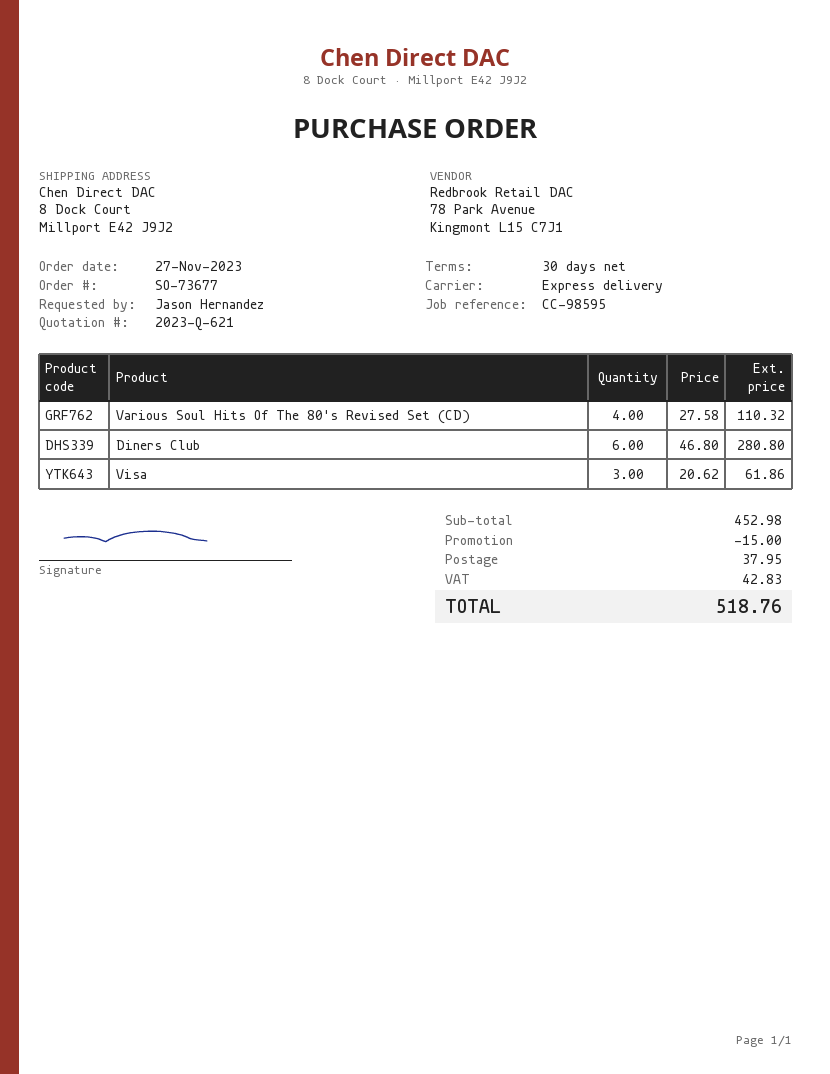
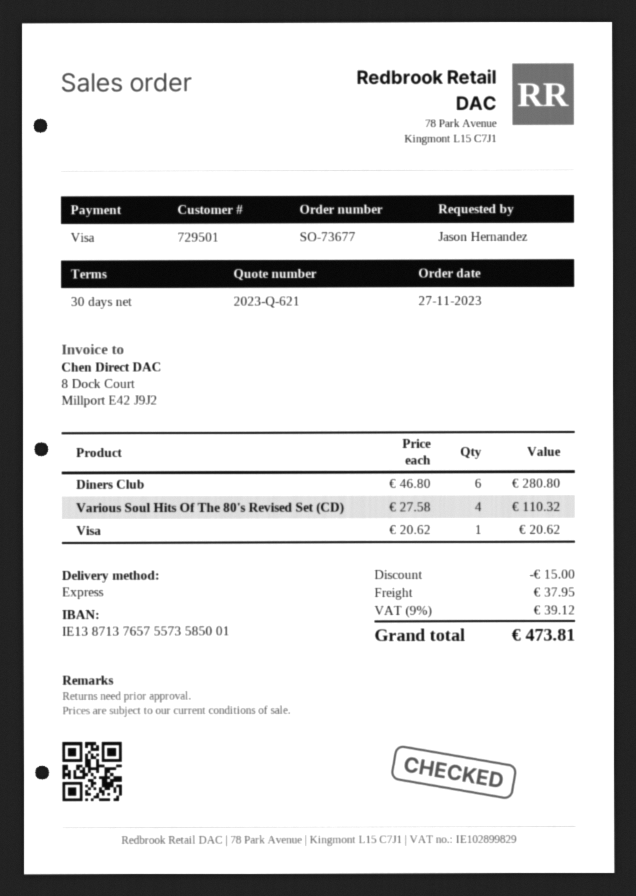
Visa: 3 x 20.62 = 61.86 -> 1 x 20.62 = 20.62
tax: 42.83 -> 39.12
total: 518.76 -> 473.81

